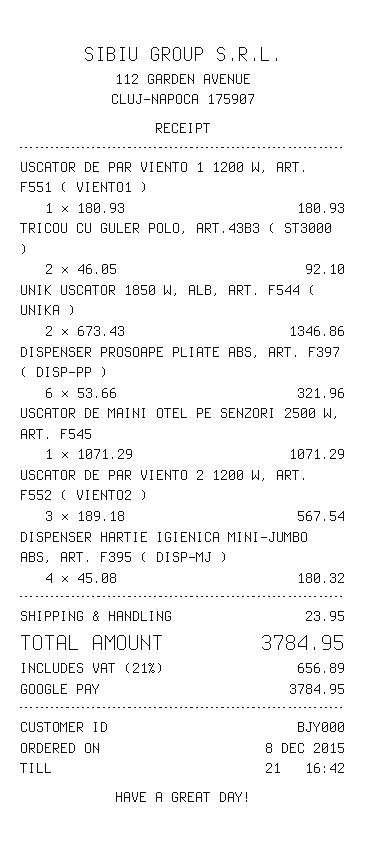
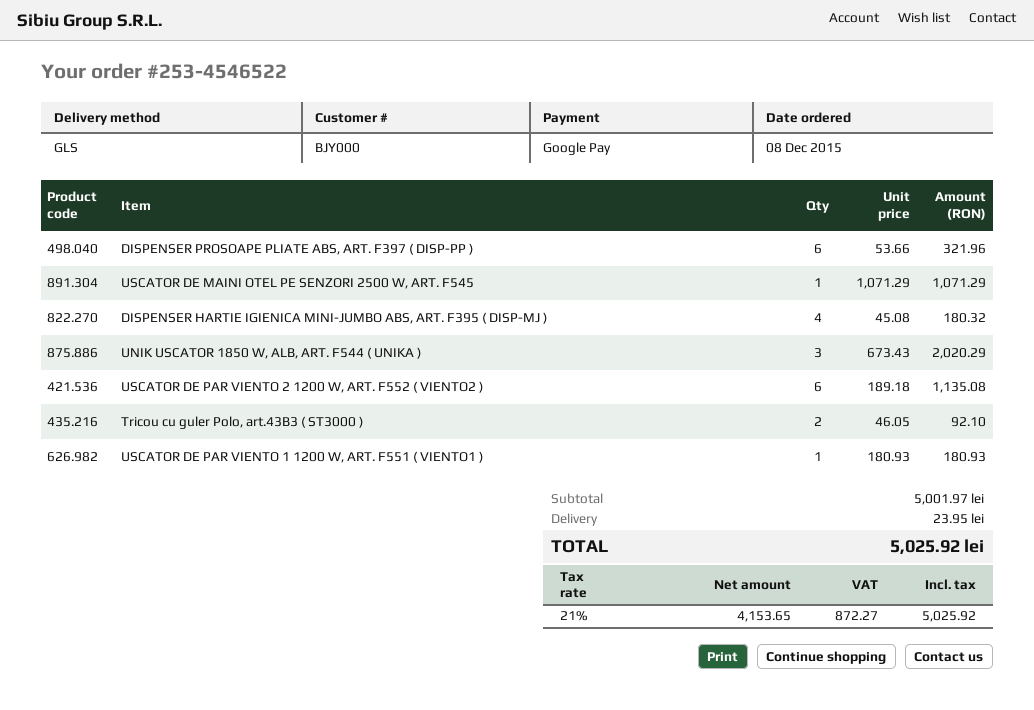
UNIK USCATOR 1850 W, ALB, ART. F544 ( UNIKA ): 2 x 673.43 = 1346.86 -> 3 x 673.43 = 2020.29
USCATOR DE PAR VIENTO 2 1200 W, ART. F552 ( VIENTO2 ): 3 x 189.18 = 567.54 -> 6 x 189.18 = 1135.08
tax: 21% = 656.89 -> 21% = 872.27
total: 3784.95 -> 5025.92

